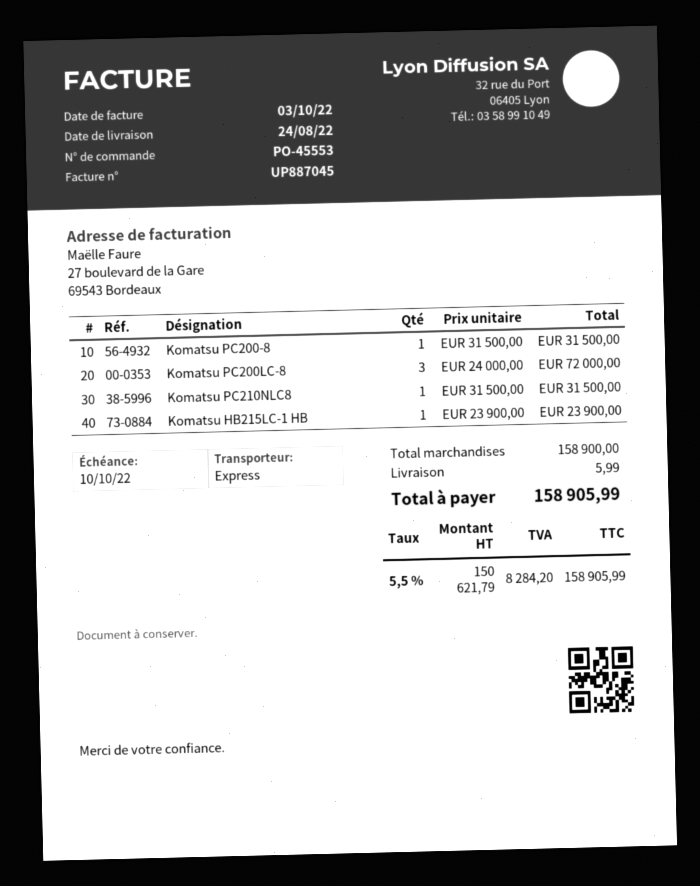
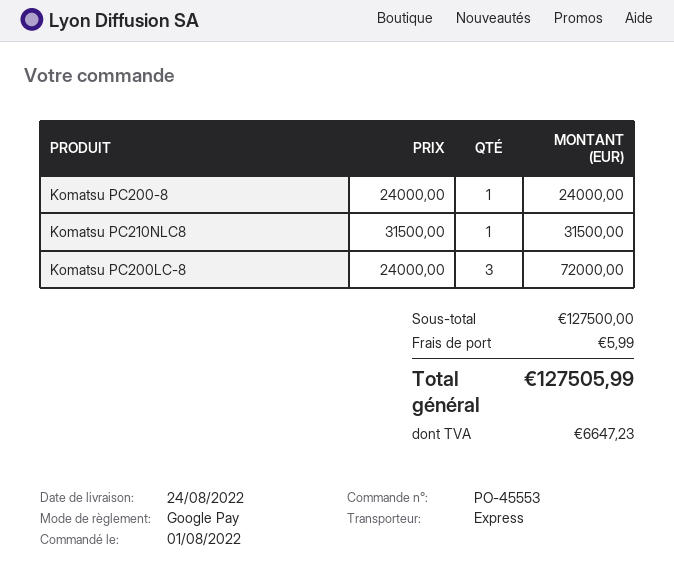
Komatsu PC200-8: 1 x 31500.00 = 31500.00 -> 1 x 24000.00 = 24000.00
Komatsu HB215LC-1 HB: 1 x 23900.00 = 23900.00 -> none
subtotal: 158900.00 -> 127500.00
tax: 8284.20 -> 6647.23
total: 158905.99 -> 127505.99

